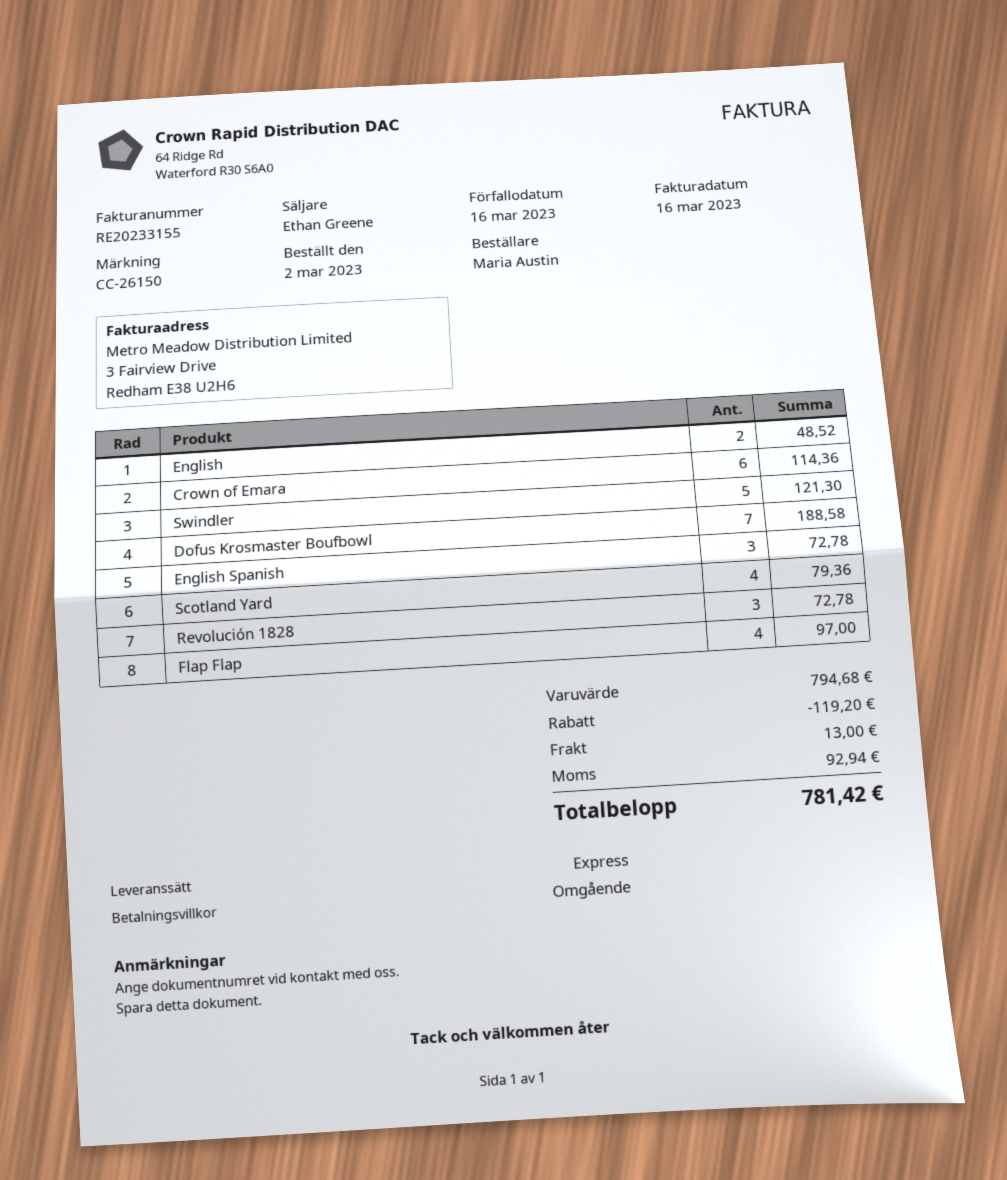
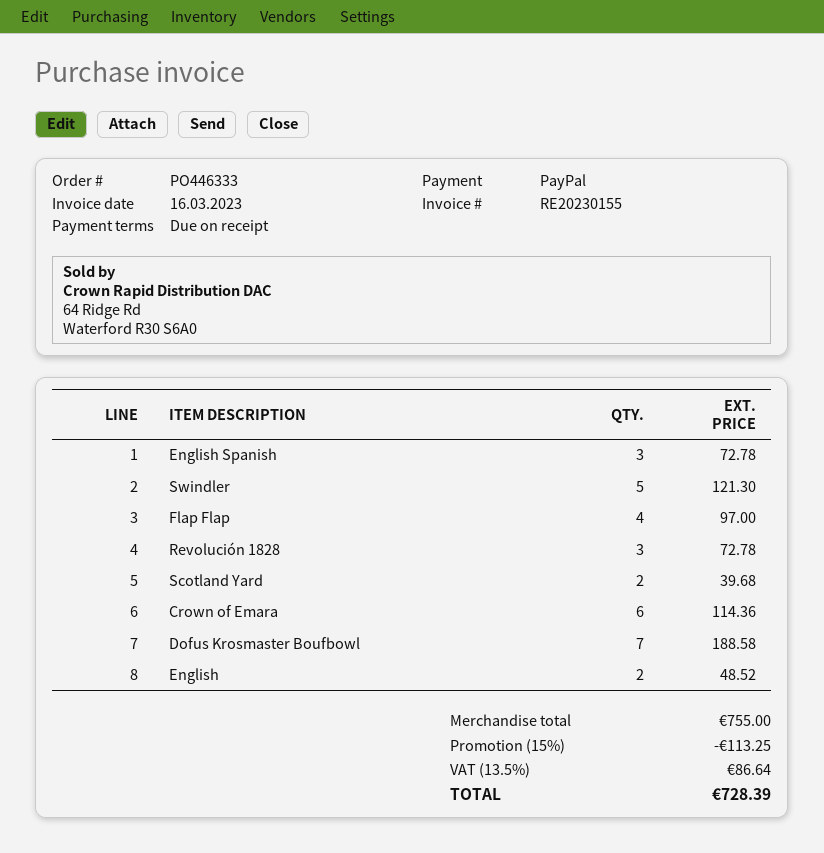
invoice number: RE20233155 -> RE20230155
Scotland Yard: 4 for 79.36 -> 2 for 39.68
subtotal: 794.68 -> 755.00
discount: 119.20 -> 113.25
shipping: 13.00 -> none
tax: 92.94 -> 86.64
total: 781.42 -> 728.39

